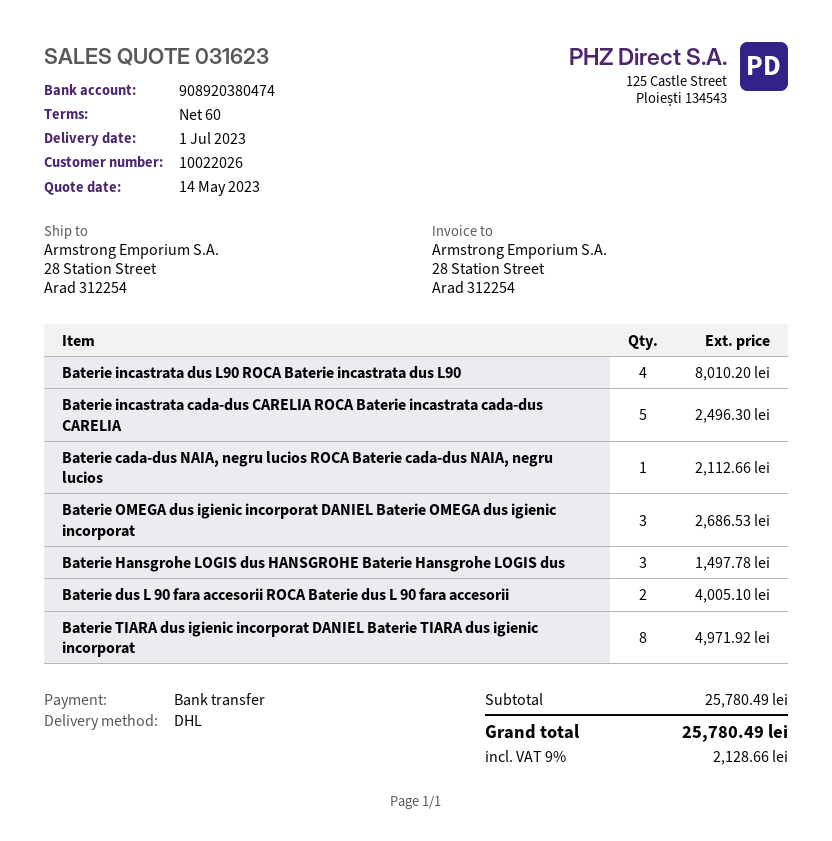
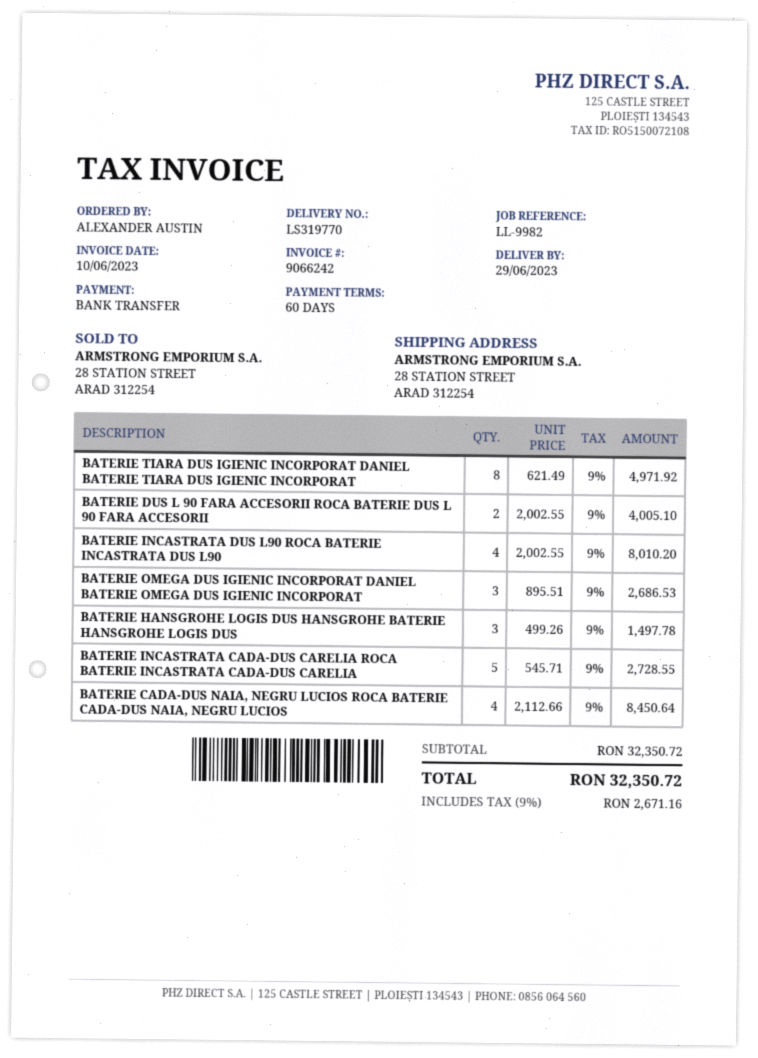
delivery date: 2023-07-01 -> 2023-06-29
Baterie incastrata cada-dus CARELIA ROCA Baterie incastrata cada-dus CARELIA: 5 for 2496.30 -> 5 for 2728.55
Baterie cada-dus NAIA, negru lucios ROCA Baterie cada-dus NAIA, negru lucios: 1 for 2112.66 -> 4 for 8450.64
subtotal: 25780.49 -> 32350.72
tax: 9% = 2128.66 -> 9% = 2671.16
total: 25780.49 -> 32350.72

